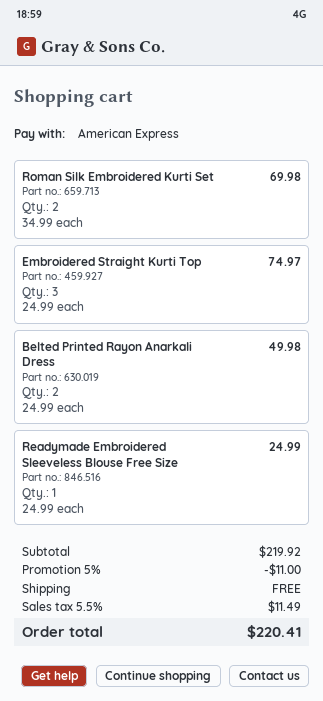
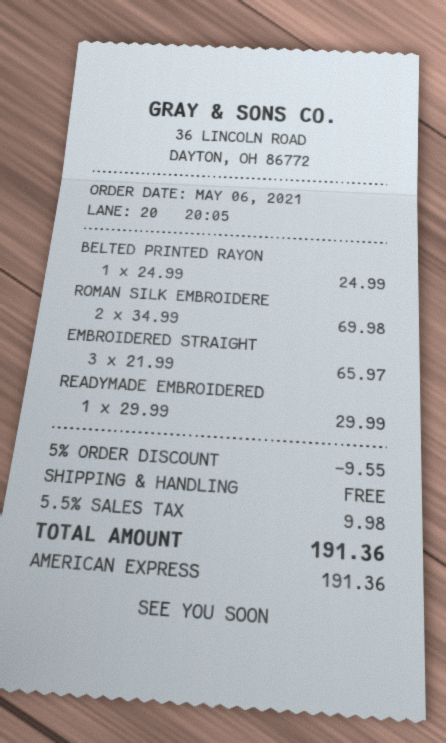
Embroidered Straight Kurti Top: 3 x 24.99 = 74.97 -> 3 x 21.99 = 65.97
Belted Printed Rayon Anarkali Dress: 2 x 24.99 = 49.98 -> 1 x 24.99 = 24.99
Readymade Embroidered Sleeveless Blouse Free Size: 1 x 24.99 = 24.99 -> 1 x 29.99 = 29.99
discount: 5% = 11.00 -> 5% = 9.55
tax: 5.5% = 11.49 -> 5.5% = 9.98
total: 220.41 -> 191.36

